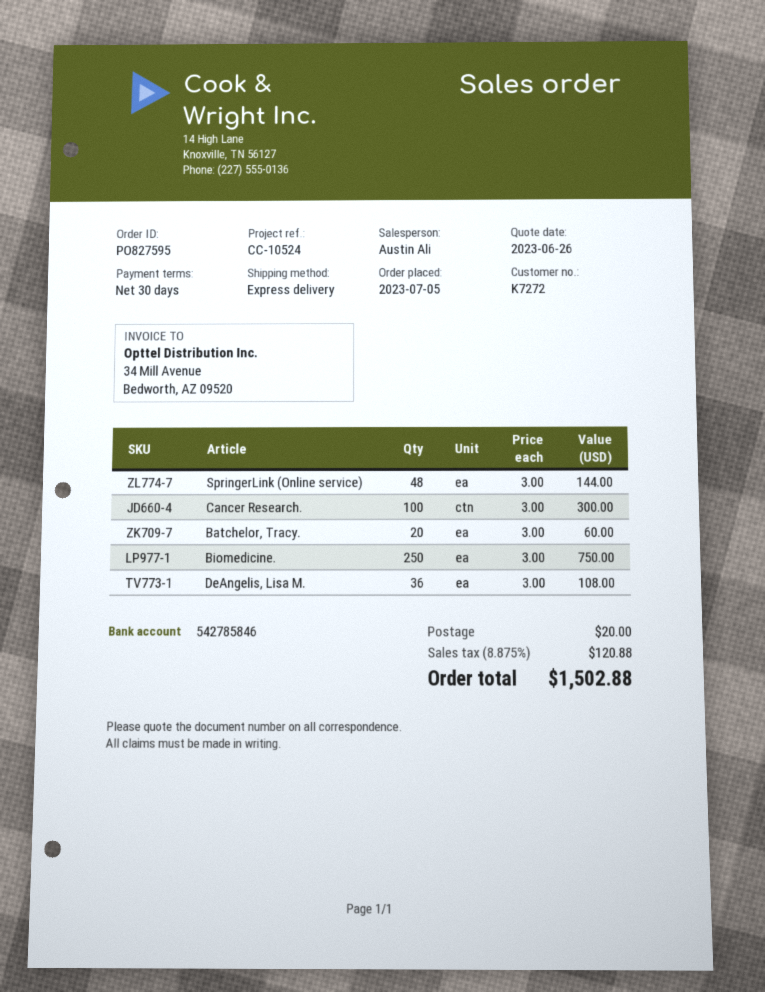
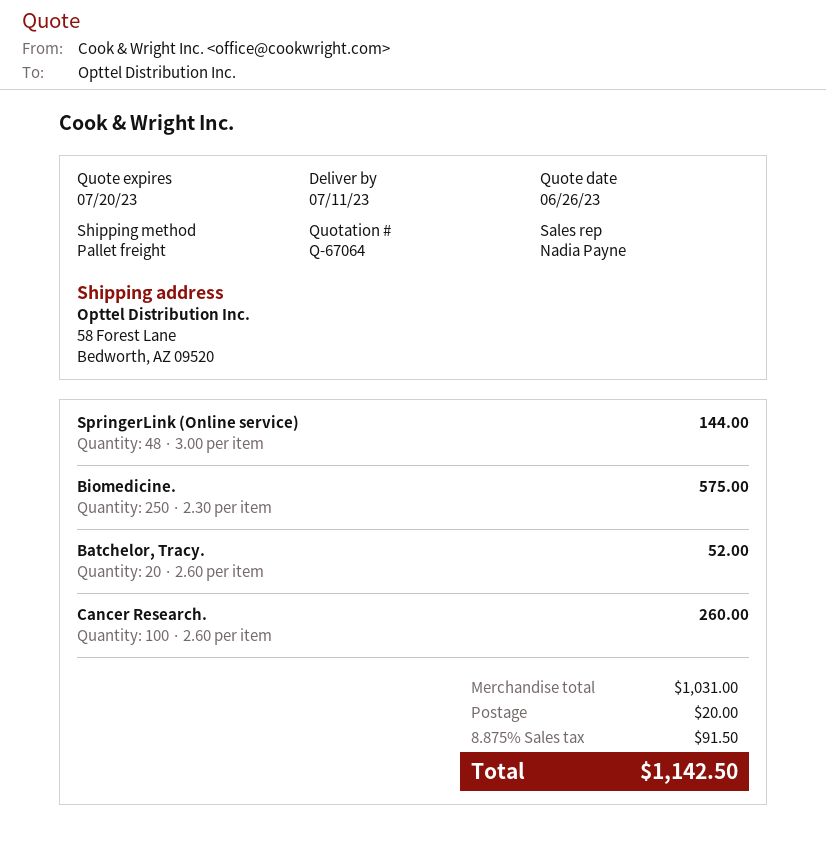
sales rep: Austin Ali -> Nadia Payne
shipping method: express -> pallet freight
Cancer Research.: 100 x 3.00 = 300.00 -> 100 x 2.60 = 260.00
Batchelor, Tracy.: 20 x 3.00 = 60.00 -> 20 x 2.60 = 52.00
Biomedicine.: 250 x 3.00 = 750.00 -> 250 x 2.30 = 575.00
DeAngelis, Lisa M.: 36 x 3.00 = 108.00 -> none
tax: 8.875% = 120.88 -> 8.875% = 91.50
total: 1502.88 -> 1142.50

